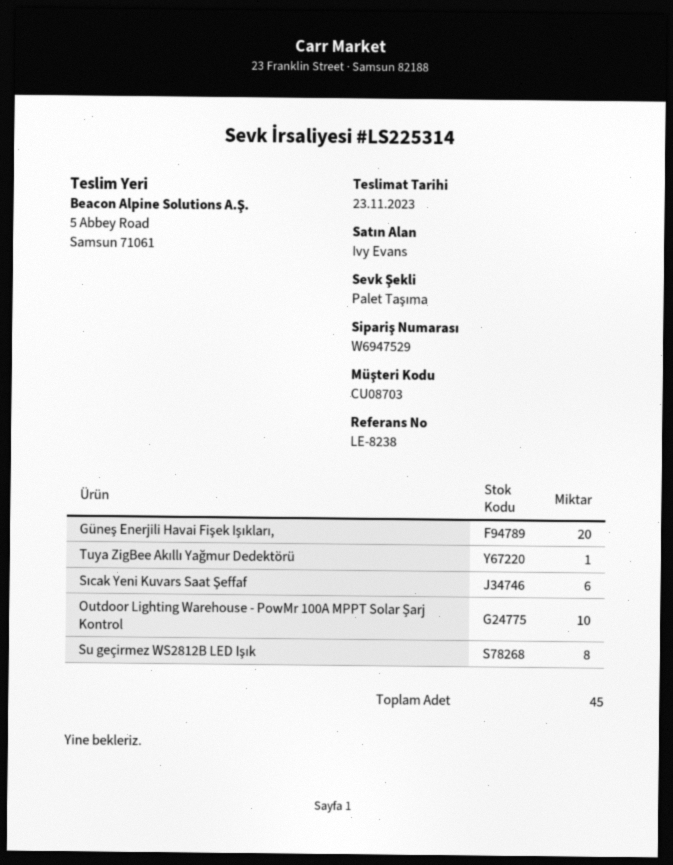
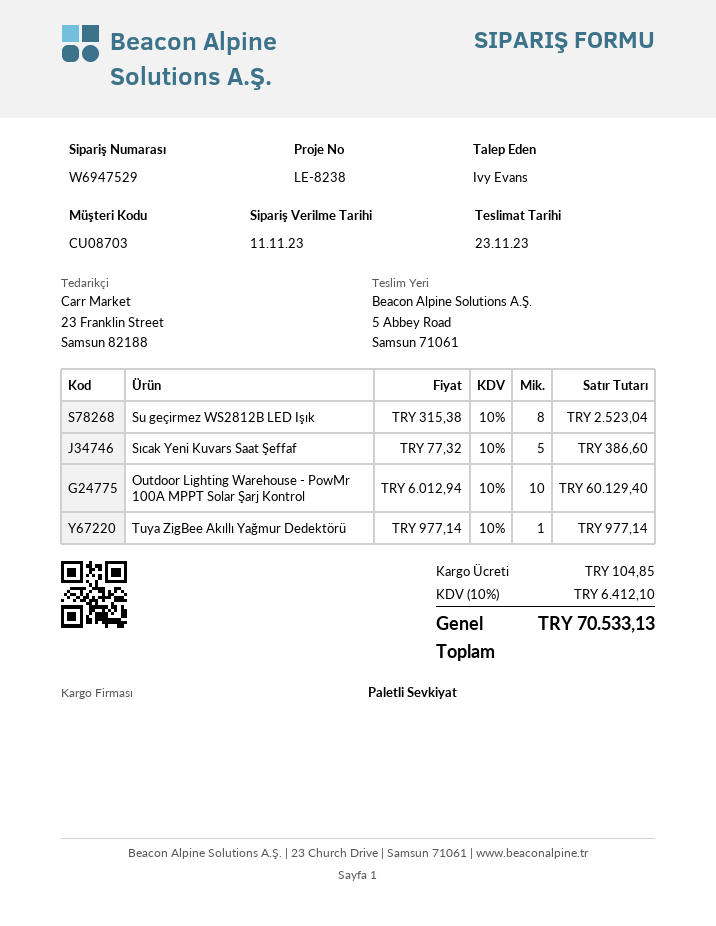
Güneş Enerjili Havai Fişek Işıkları,: 20 -> none
Sıcak Yeni Kuvars Saat Şeffaf: 6 -> 5

